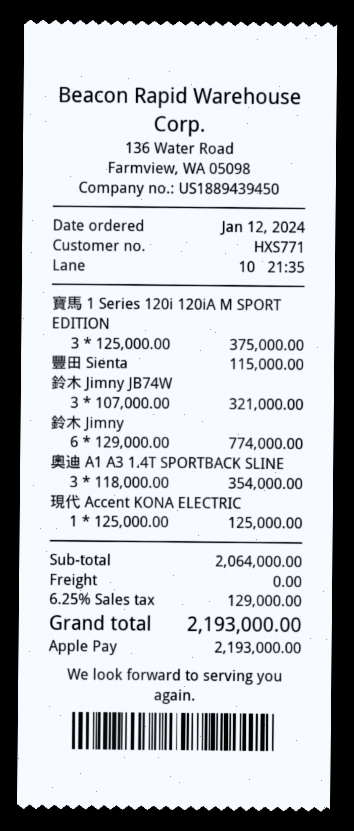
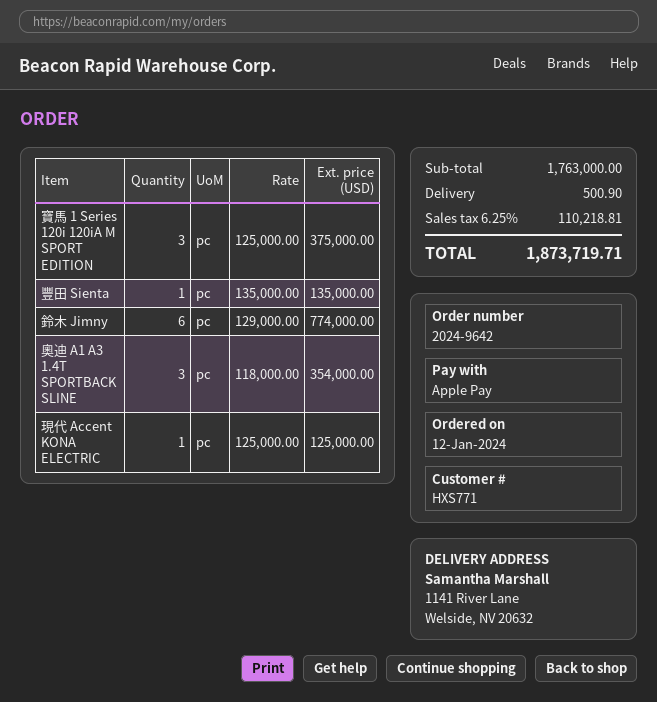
豐田 Sienta: 1 x 115000.00 = 115000.00 -> 1 x 135000.00 = 135000.00
鈴木 Jimny JB74W: 3 x 107000.00 = 321000.00 -> none
subtotal: 2064000.00 -> 1763000.00
shipping: 0.00 -> 500.90
tax: 6.25% = 129000.00 -> 6.25% = 110218.81
total: 2193000.00 -> 1873719.71

